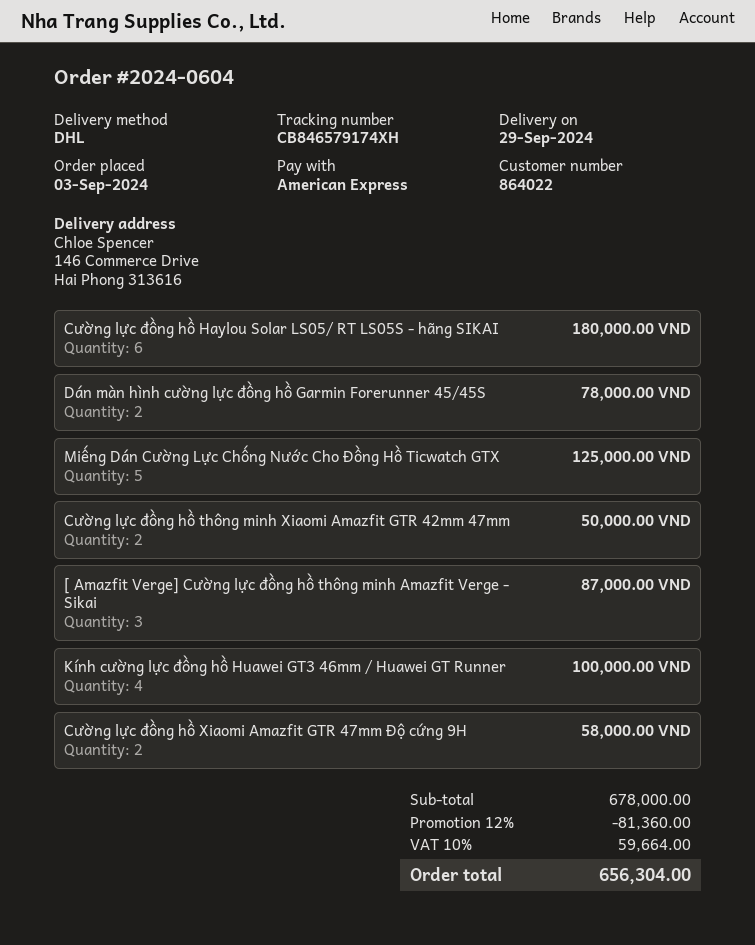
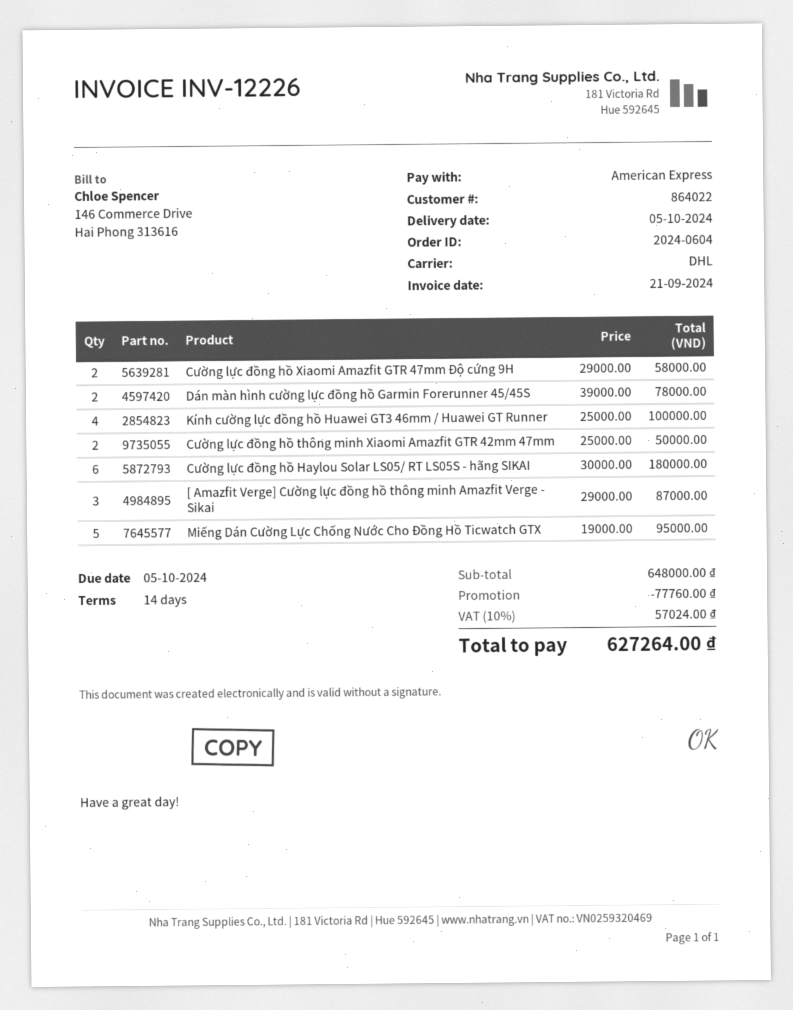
delivery date: 2024-09-29 -> 2024-10-05
Miếng Dán Cường Lực Chống Nước Cho Đồng Hồ Ticwatch GTX: 5 for 125000.00 -> 5 for 95000.00
subtotal: 678000.00 -> 648000.00
discount: 81360.00 -> 77760.00
tax: 10% = 59664.00 -> 10% = 57024.00
total: 656304.00 -> 627264.00

